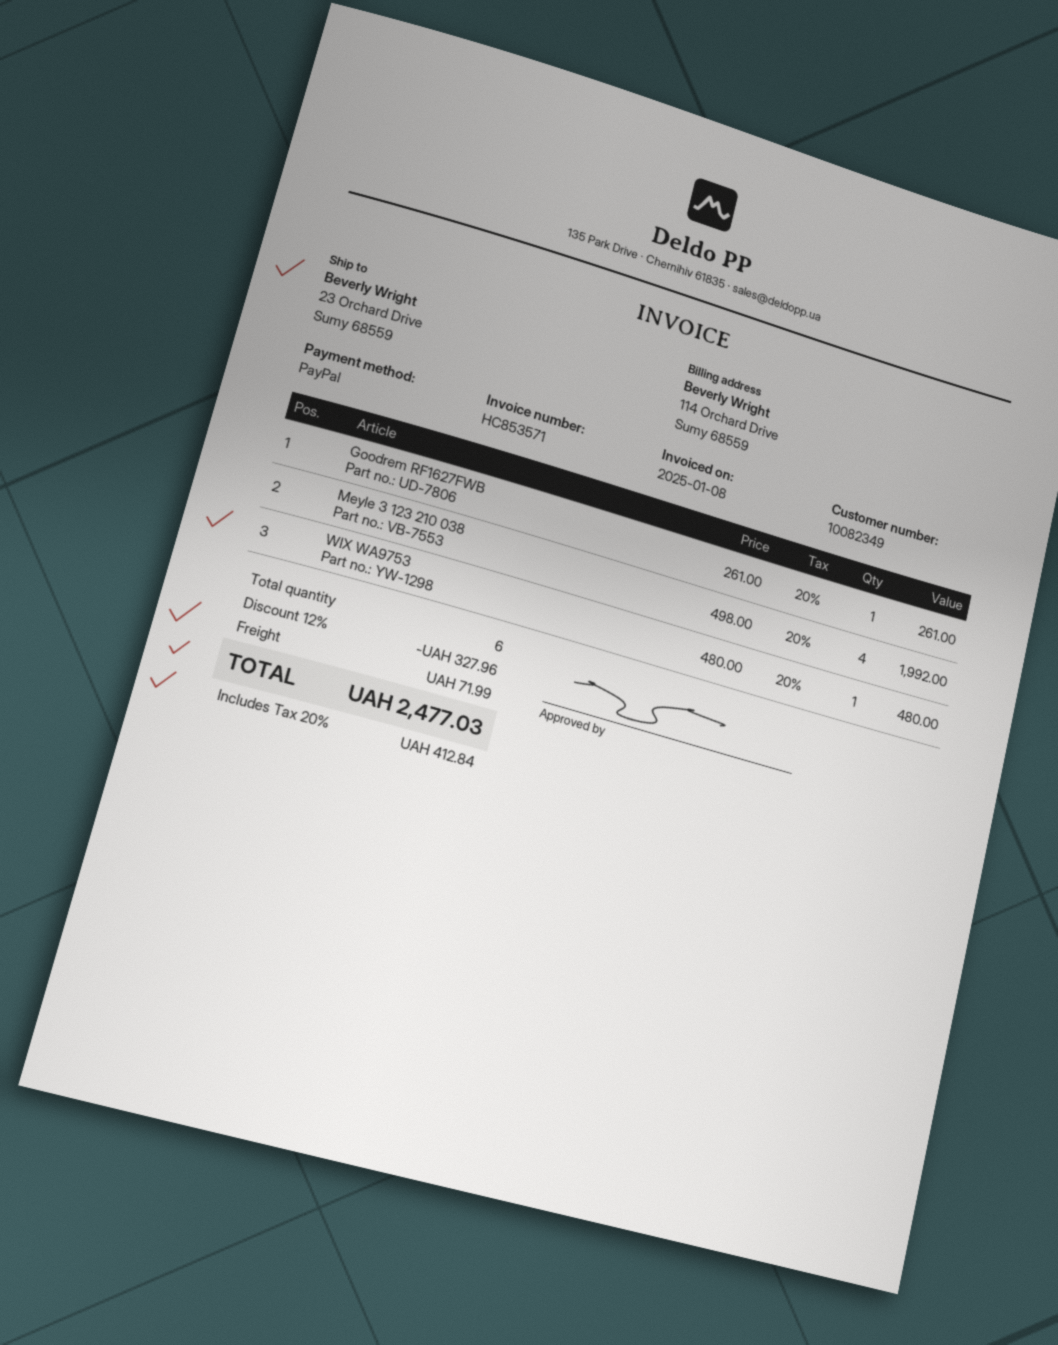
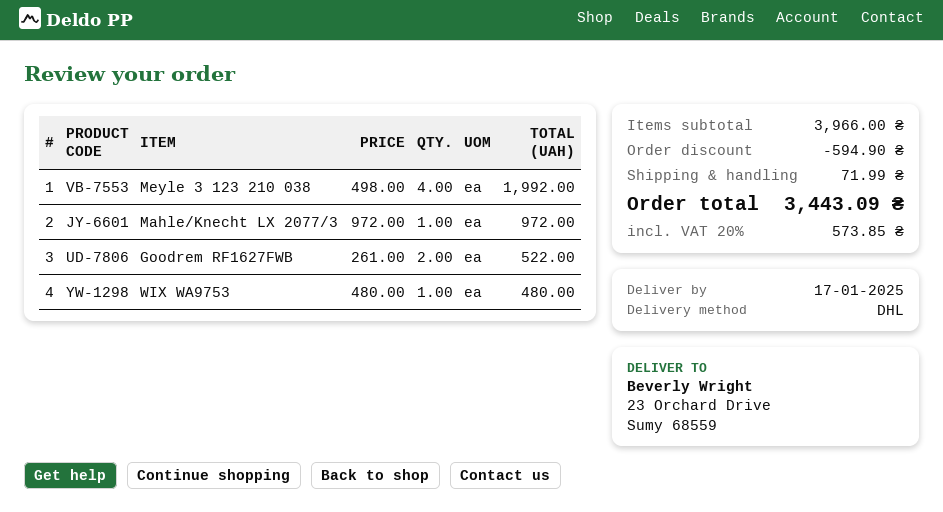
Goodrem RF1627FWB: 1 x 261.00 = 261.00 -> 2 x 261.00 = 522.00
Mahle/Knecht LX 2077/3: none -> 1 x 972.00 = 972.00
discount: 327.96 -> 594.90
tax: 20% = 412.84 -> 20% = 573.85
total: 2477.03 -> 3443.09

